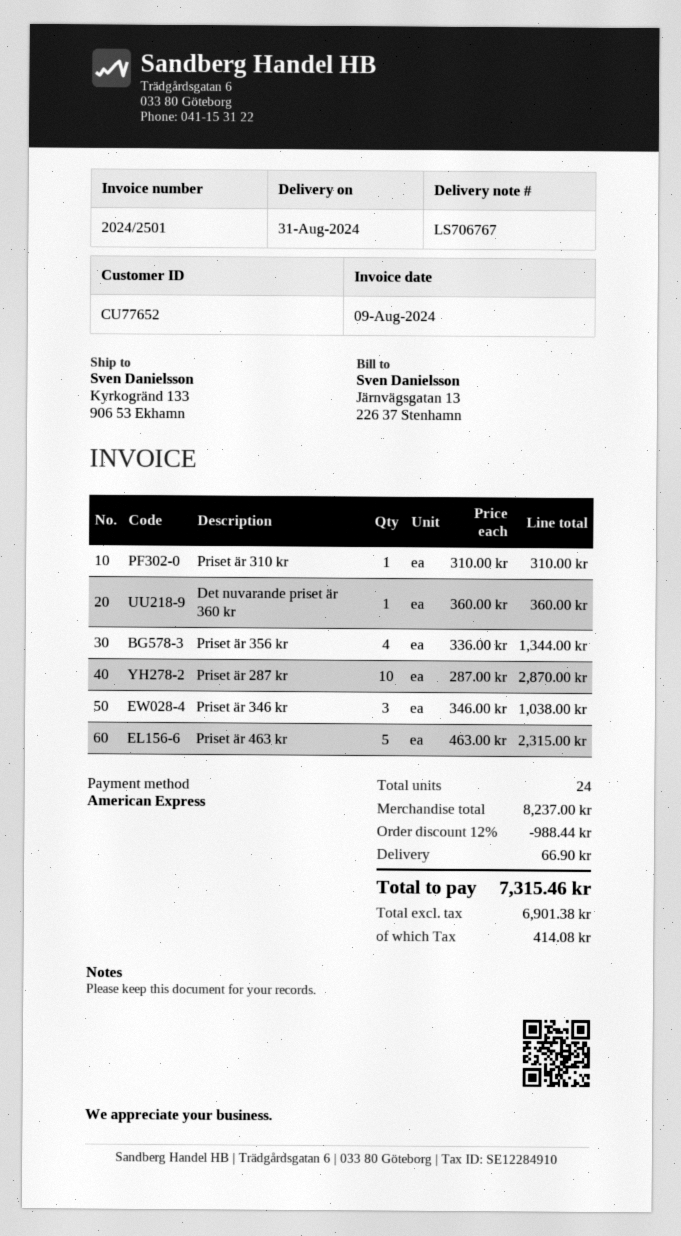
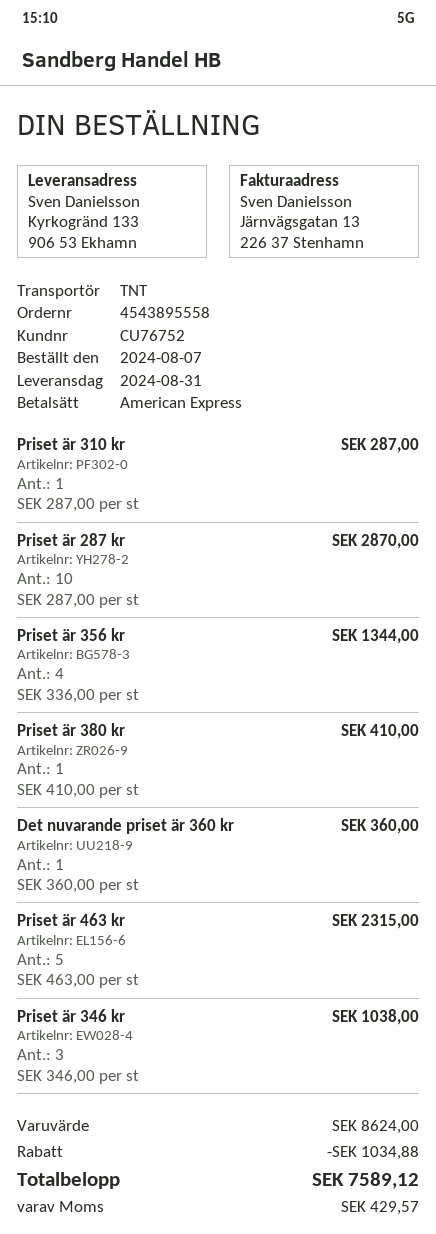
customer number: CU77652 -> CU76752
Priset är 310 kr: 1 x 310.00 = 310.00 -> 1 x 287.00 = 287.00
Priset är 380 kr: none -> 1 x 410.00 = 410.00
subtotal: 8237.00 -> 8624.00
discount: 988.44 -> 1034.88
shipping: 66.90 -> none
tax: 414.08 -> 429.57
total: 7315.46 -> 7589.12

